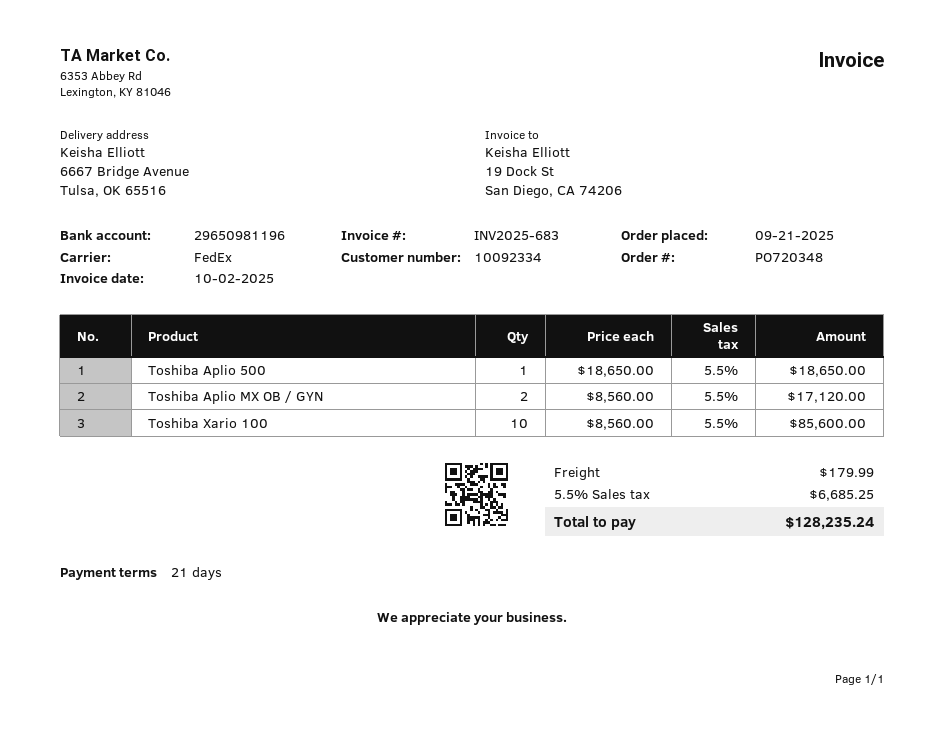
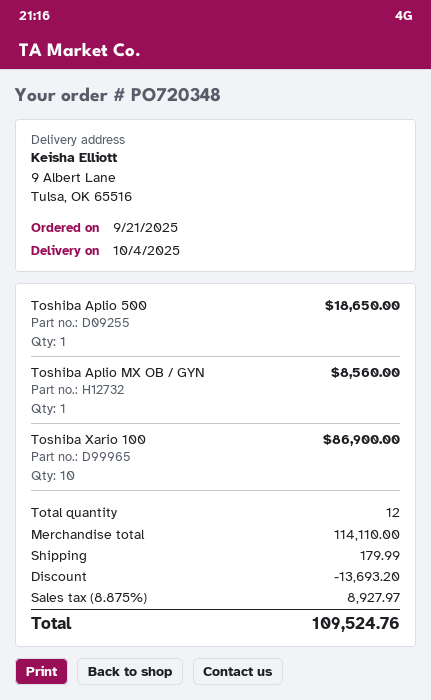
ship to: 6667 Bridge Avenue, Tulsa, OK 65516 -> 9 Albert Lane, Tulsa, OK 65516
Toshiba Aplio MX OB / GYN: 2 for 17120.00 -> 1 for 8560.00
Toshiba Xario 100: 10 for 85600.00 -> 10 for 86900.00
discount: none -> 13693.20
tax: 5.5% = 6685.25 -> 8.875% = 8927.97
total: 128235.24 -> 109524.76

